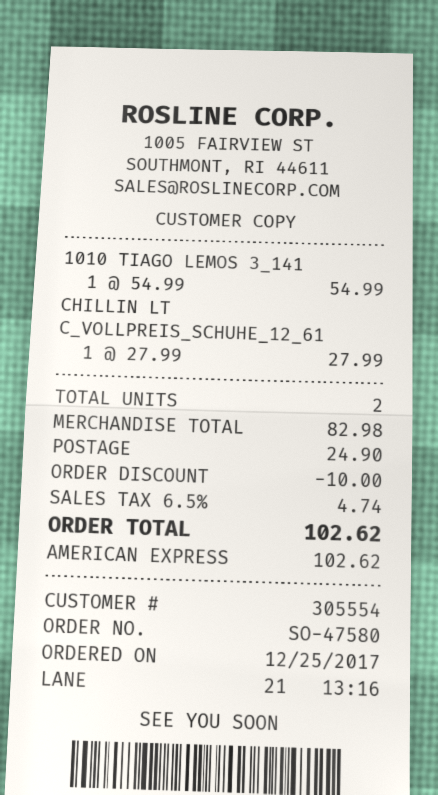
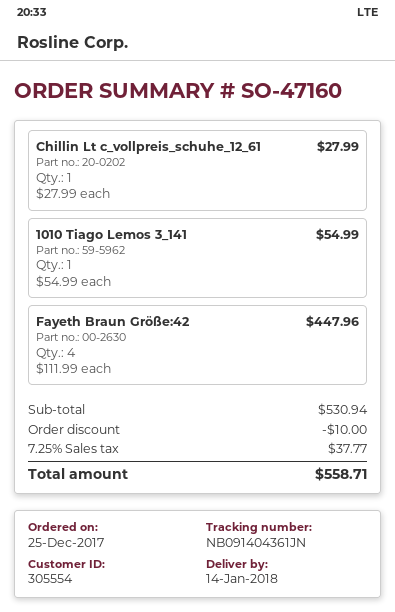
order number: SO-47580 -> SO-47160
Fayeth Braun Größe:42: none -> 4 x 111.99 = 447.96
subtotal: 82.98 -> 530.94
shipping: 24.90 -> none
tax: 6.5% = 4.74 -> 7.25% = 37.77
total: 102.62 -> 558.71

